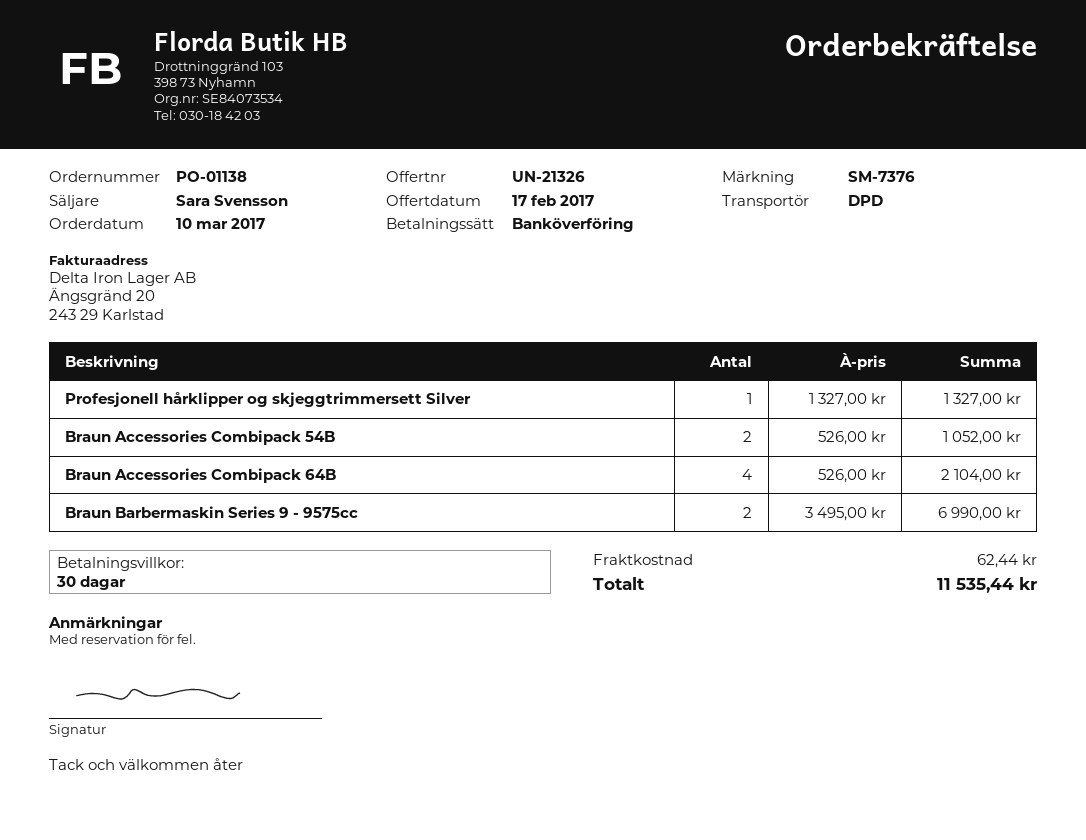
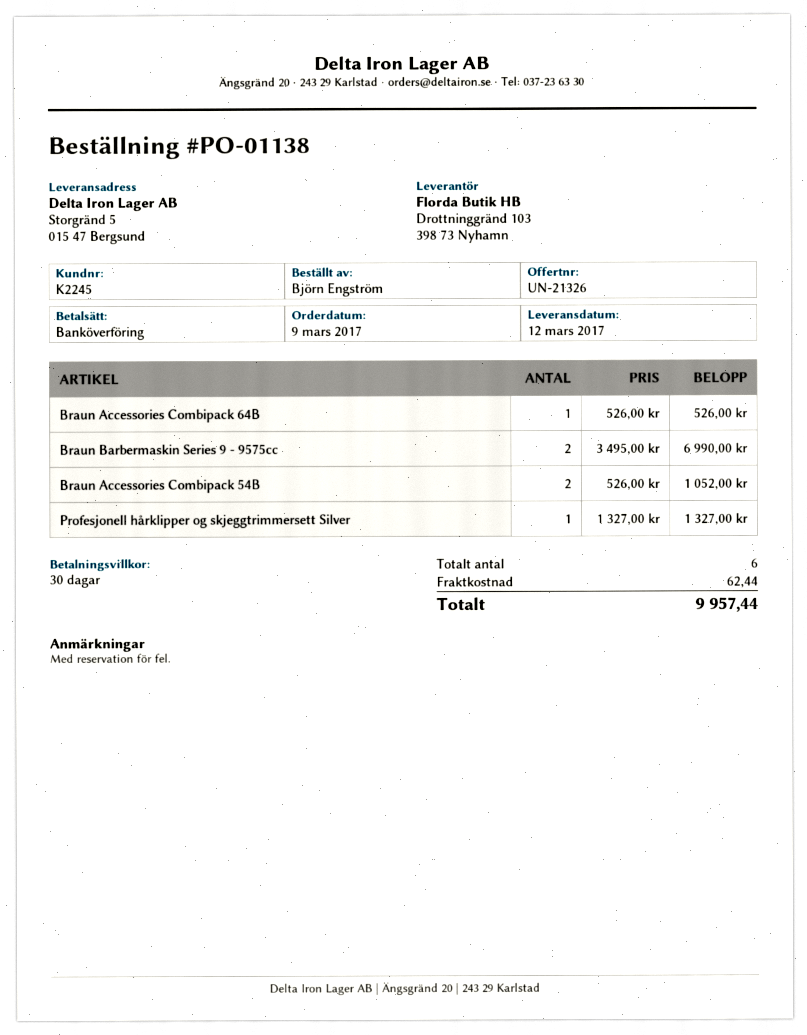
order date: 2017-03-10 -> 2017-03-09
Braun Accessories Combipack 64B: 4 x 526.00 = 2104.00 -> 1 x 526.00 = 526.00
total: 11535.44 -> 9957.44

